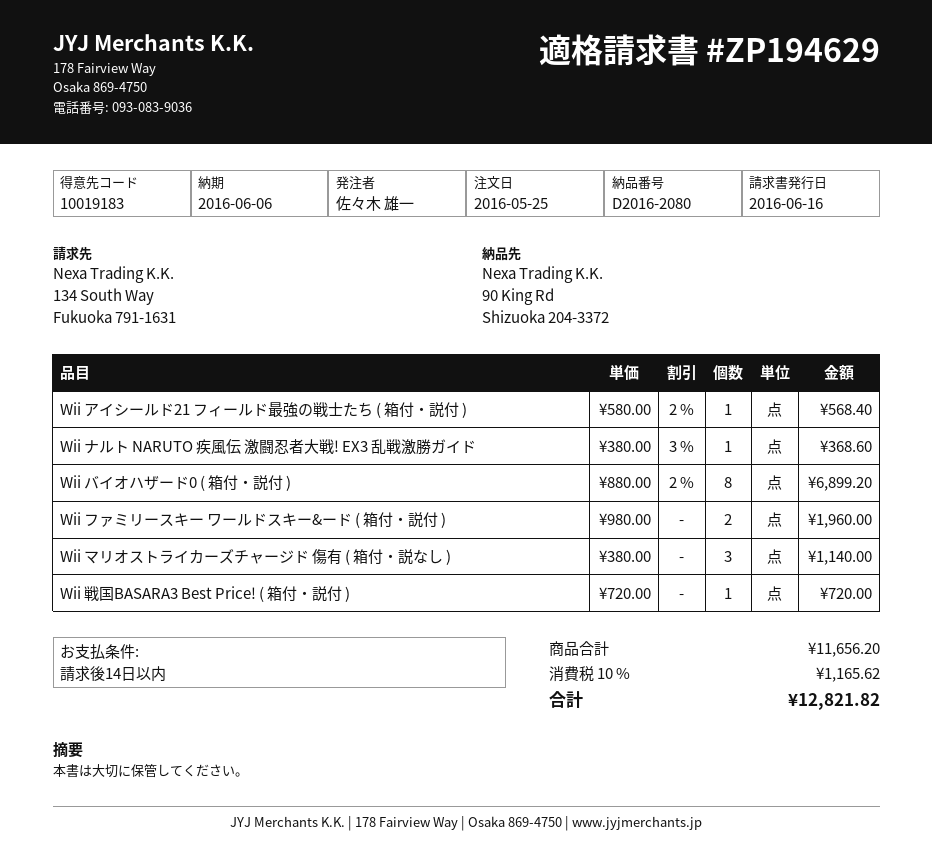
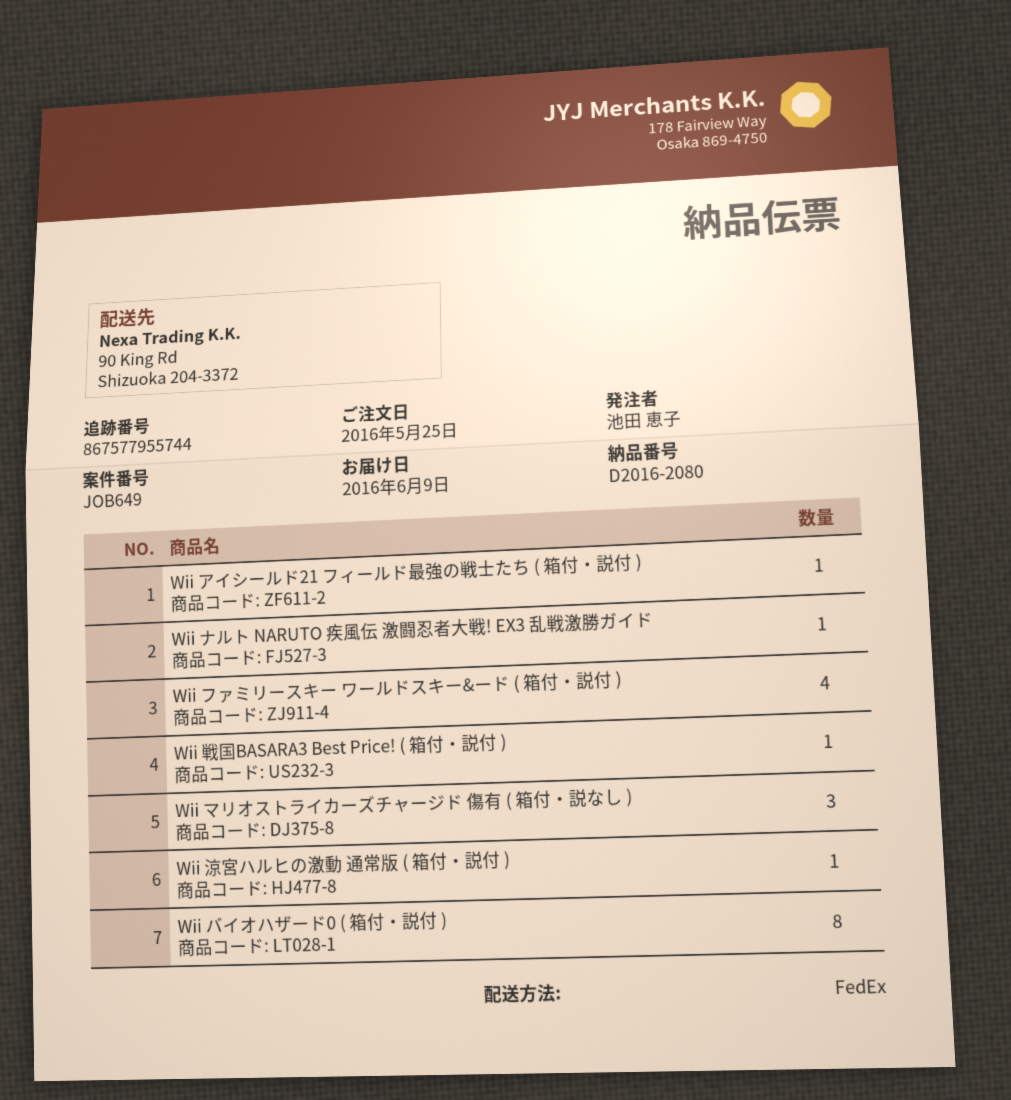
delivery date: 2016-06-06 -> 2016-06-09
ordered by: 佐々木 雄一 -> 池田 恵子
Wii ファミリースキー ワールドスキー&ード ( 箱付・説付 ): 2 -> 4
Wii 涼宮ハルヒの激動 通常版 ( 箱付・説付 ): none -> 1

